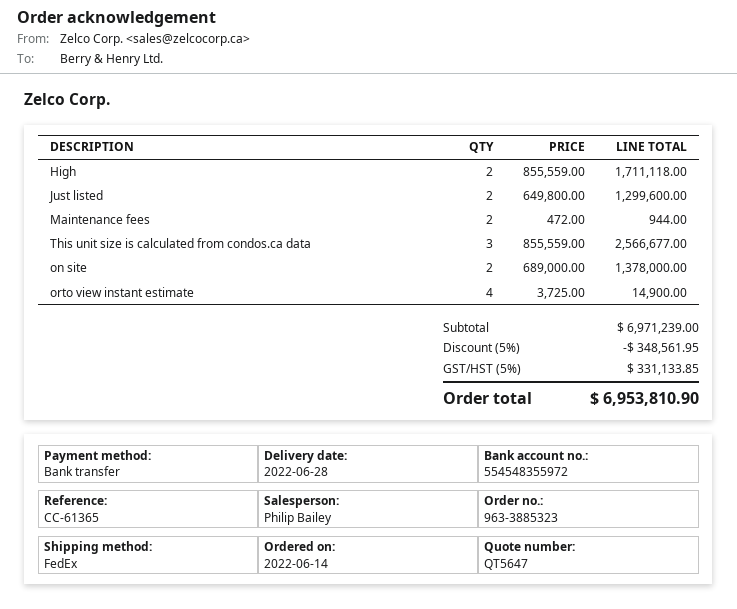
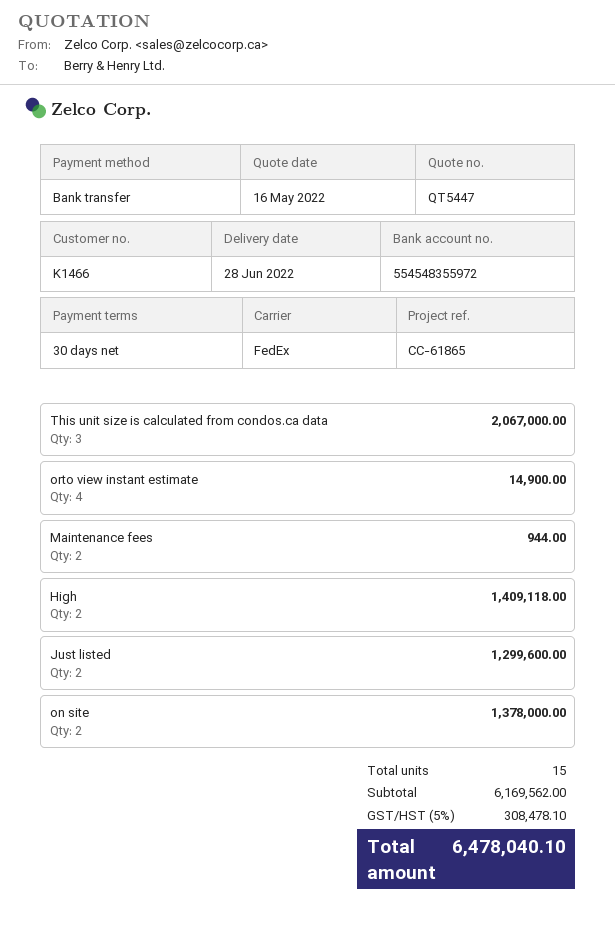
quote number: QT5647 -> QT5447
reference: CC-61365 -> CC-61865
High: 2 for 1711118.00 -> 2 for 1409118.00
This unit size is calculated from condos.ca data: 3 for 2566677.00 -> 3 for 2067000.00
subtotal: 6971239.00 -> 6169562.00
discount: 5% = 348561.95 -> none
tax: 5% = 331133.85 -> 5% = 308478.10
total: 6953810.90 -> 6478040.10

